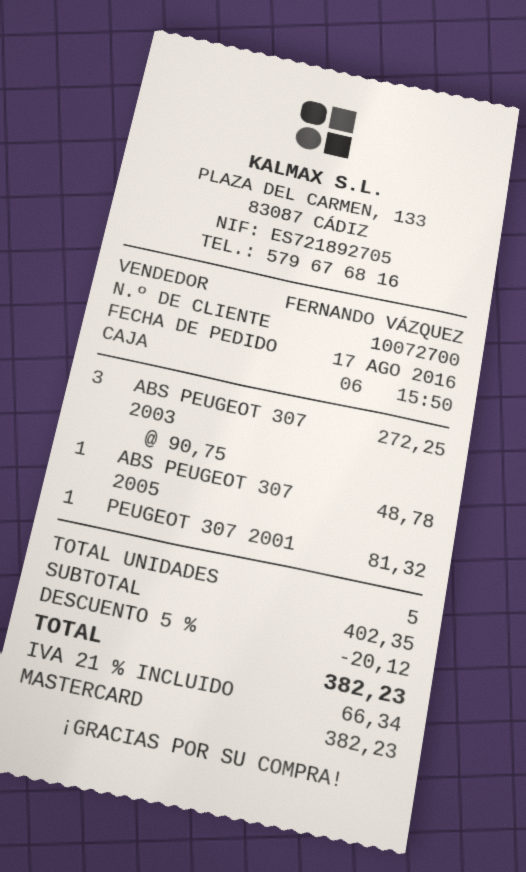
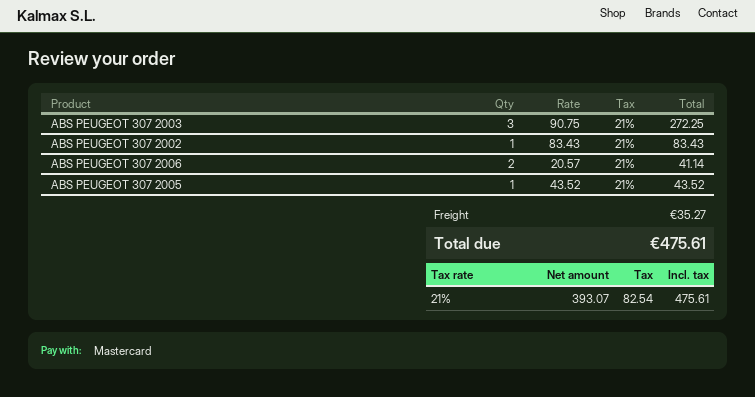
ABS PEUGEOT 307 2005: 1 x 48.78 = 48.78 -> 1 x 43.52 = 43.52
PEUGEOT 307 2001: 1 x 81.32 = 81.32 -> none
ABS PEUGEOT 307 2002: none -> 1 x 83.43 = 83.43
ABS PEUGEOT 307 2006: none -> 2 x 20.57 = 41.14
discount: 5% = 20.12 -> none
shipping: none -> 35.27
tax: 21% = 66.34 -> 21% = 82.54
total: 382.23 -> 475.61

